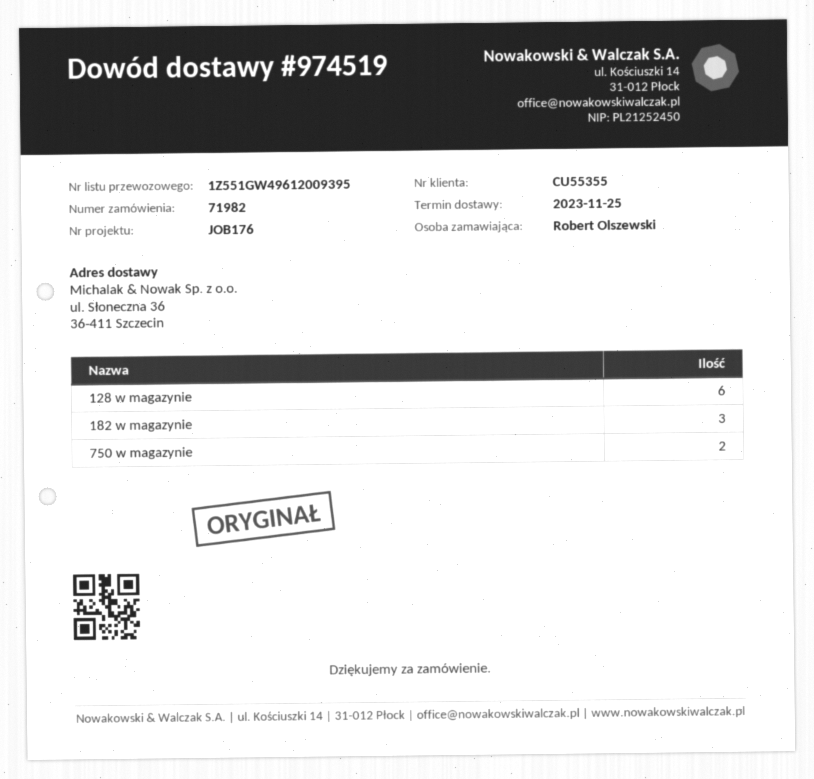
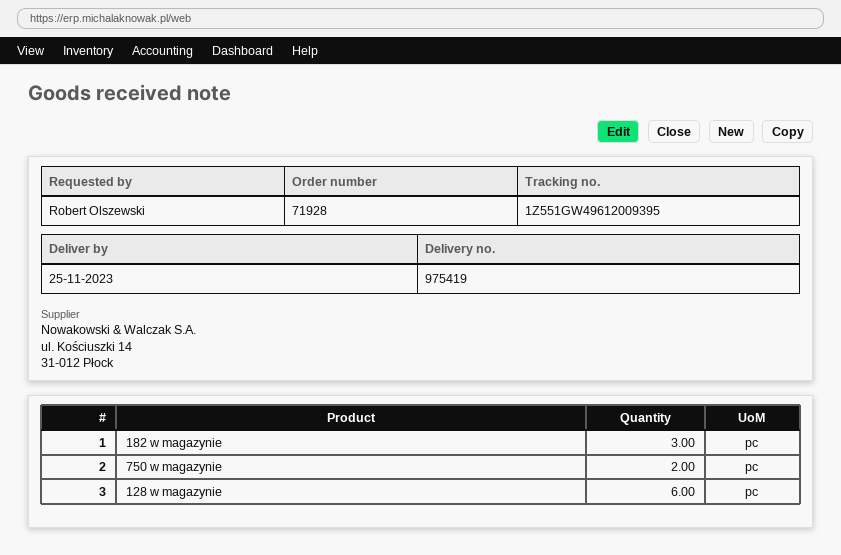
order number: 71982 -> 71928
delivery note number: 974519 -> 975419

